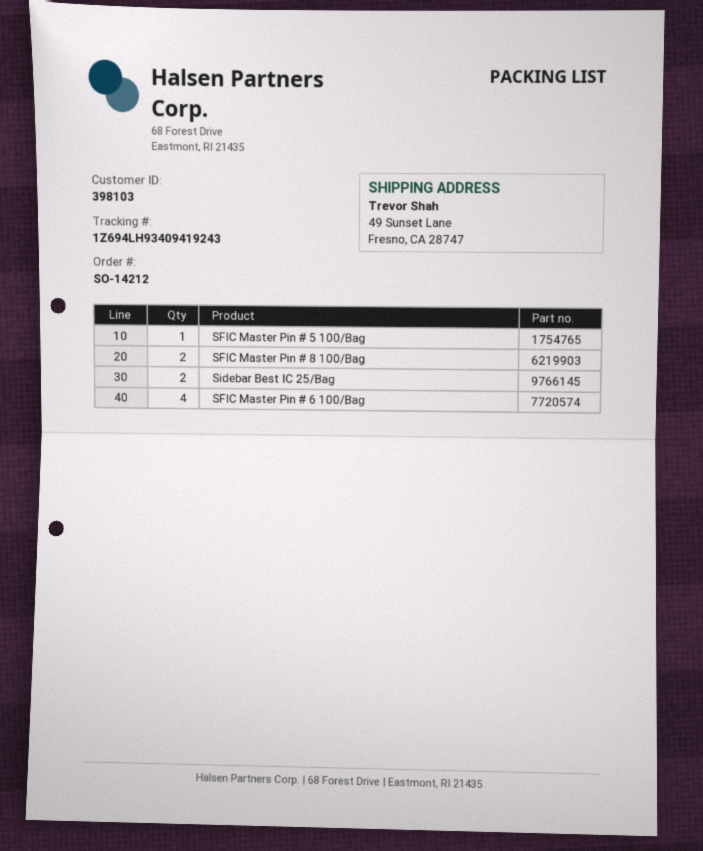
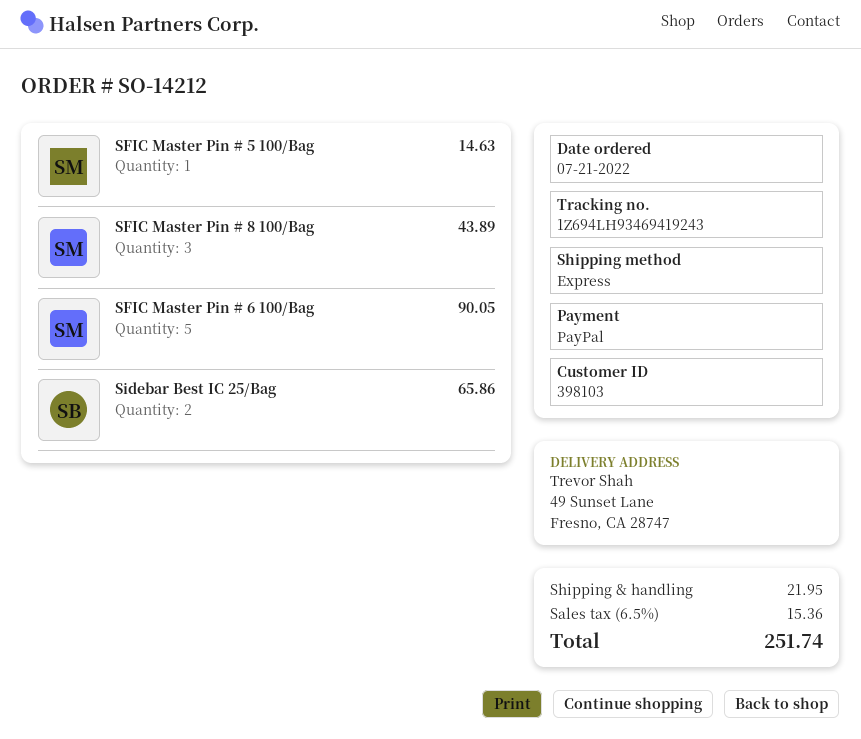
tracking number: 1Z694LH93409419243 -> 1Z694LH93469419243
SFIC Master Pin # 8 100/Bag: 2 -> 3
SFIC Master Pin # 6 100/Bag: 4 -> 5

